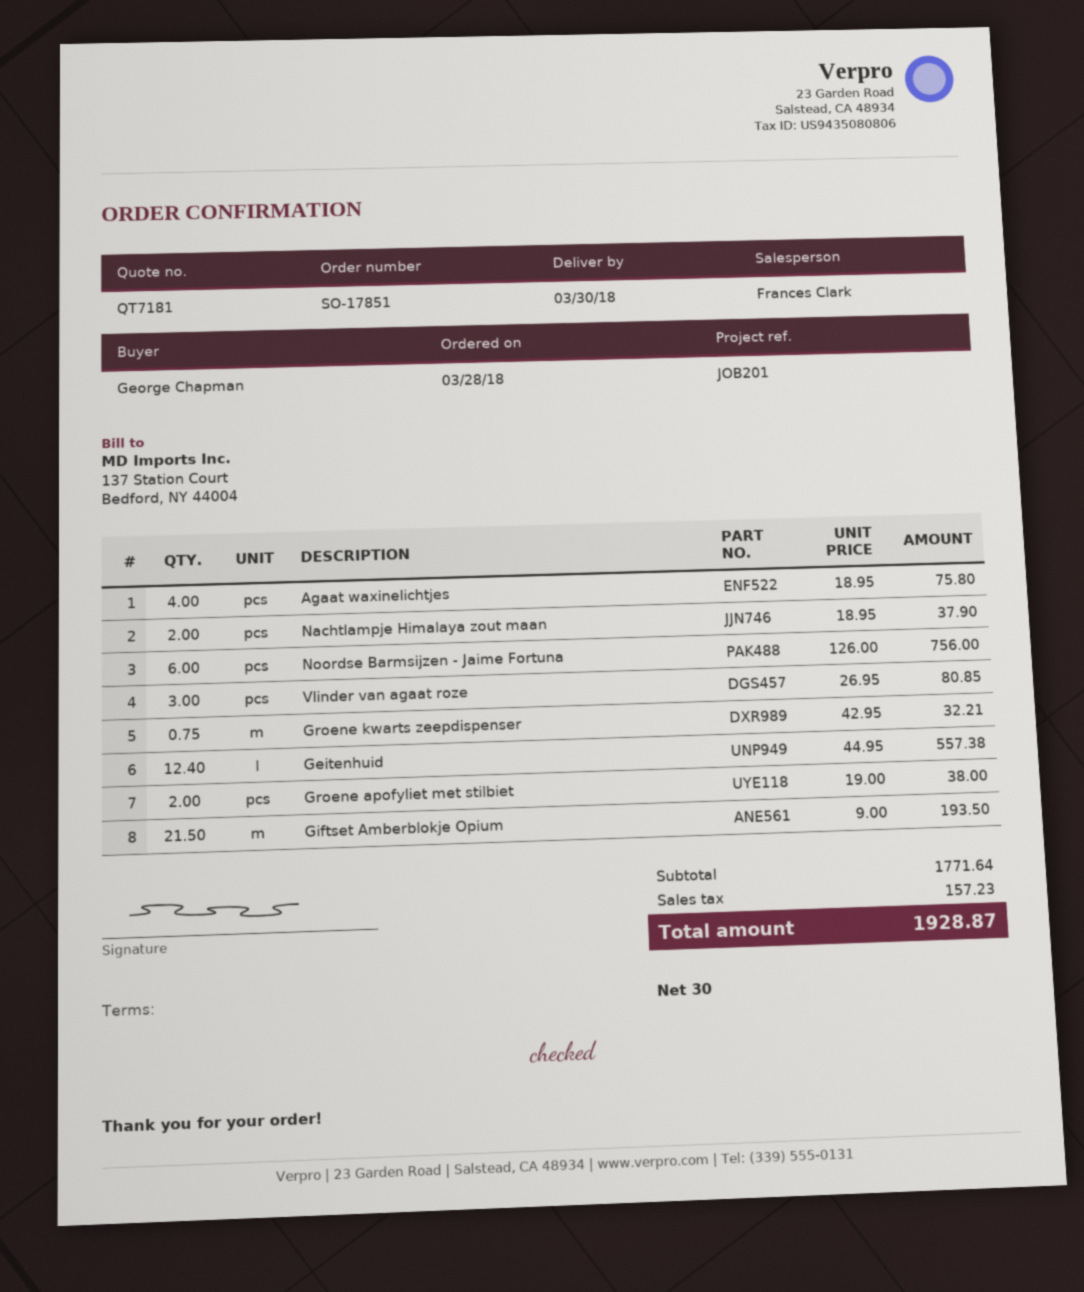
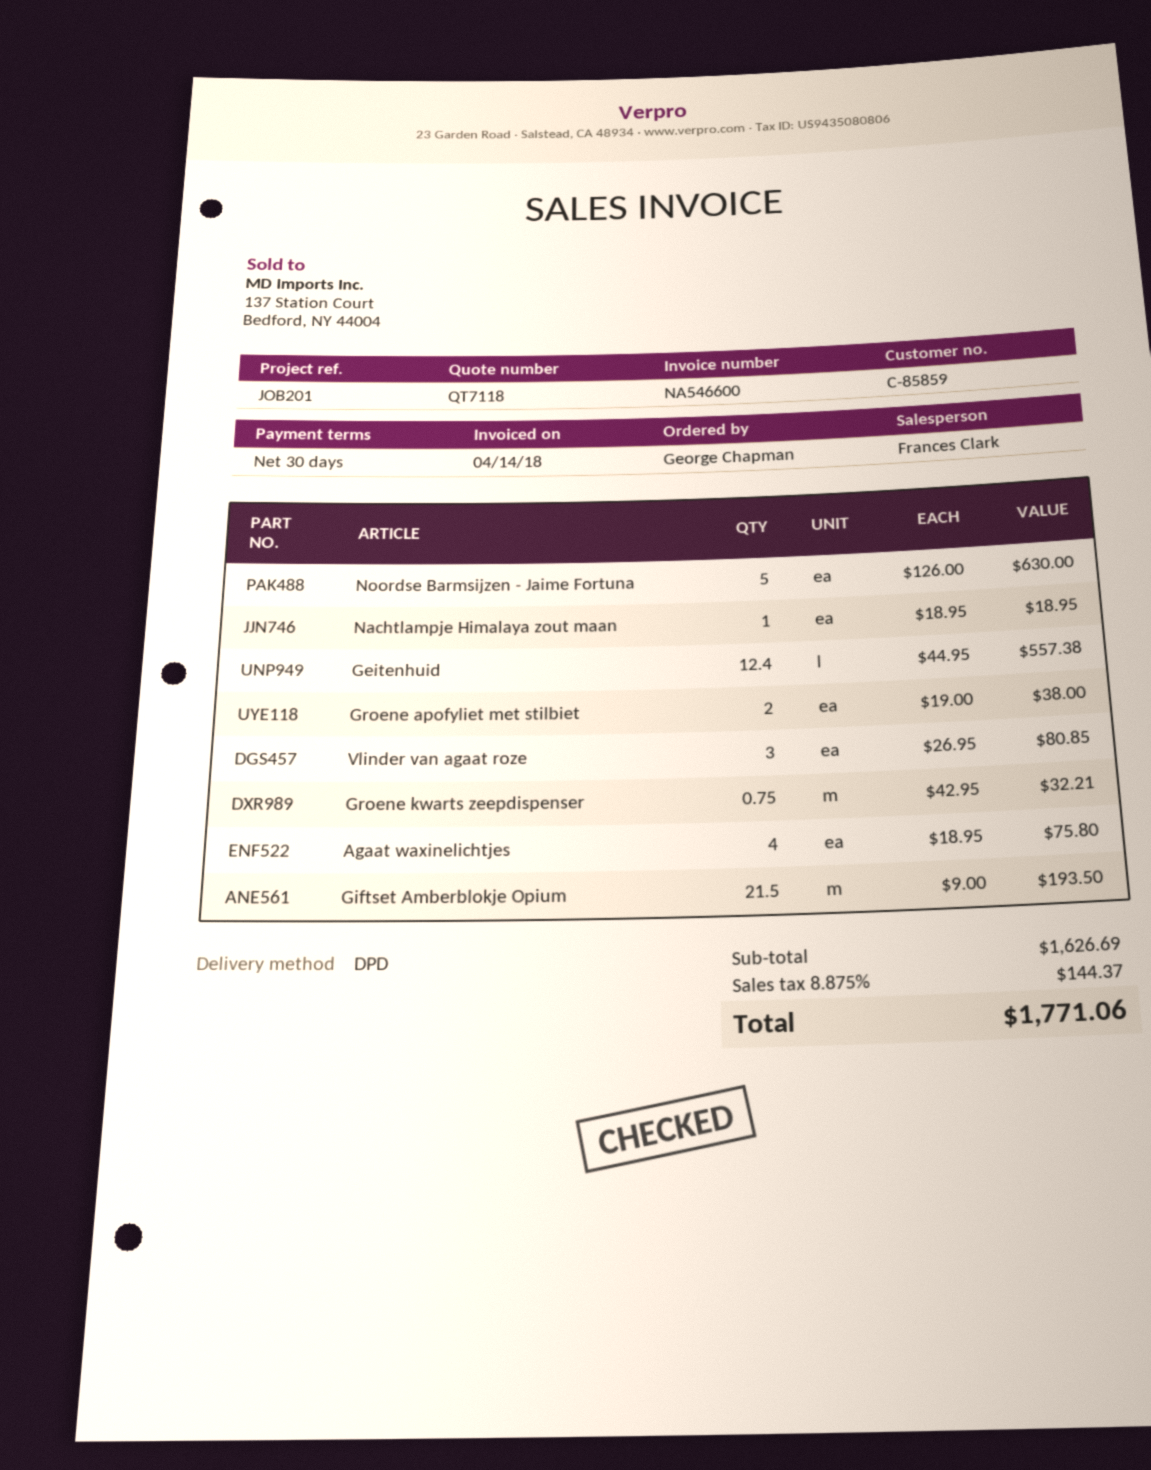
quote number: QT7181 -> QT7118
Nachtlampje Himalaya zout maan: 2 x 18.95 = 37.90 -> 1 x 18.95 = 18.95
Noordse Barmsijzen - Jaime Fortuna: 6 x 126.00 = 756.00 -> 5 x 126.00 = 630.00
subtotal: 1771.64 -> 1626.69
tax: 157.23 -> 144.37
total: 1928.87 -> 1771.06

